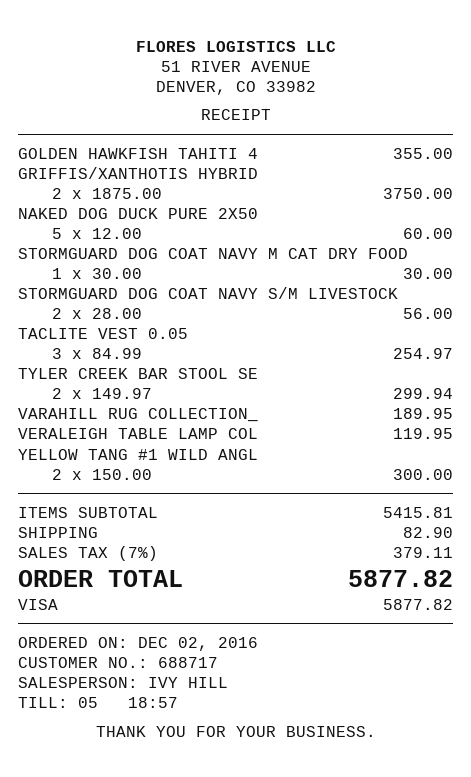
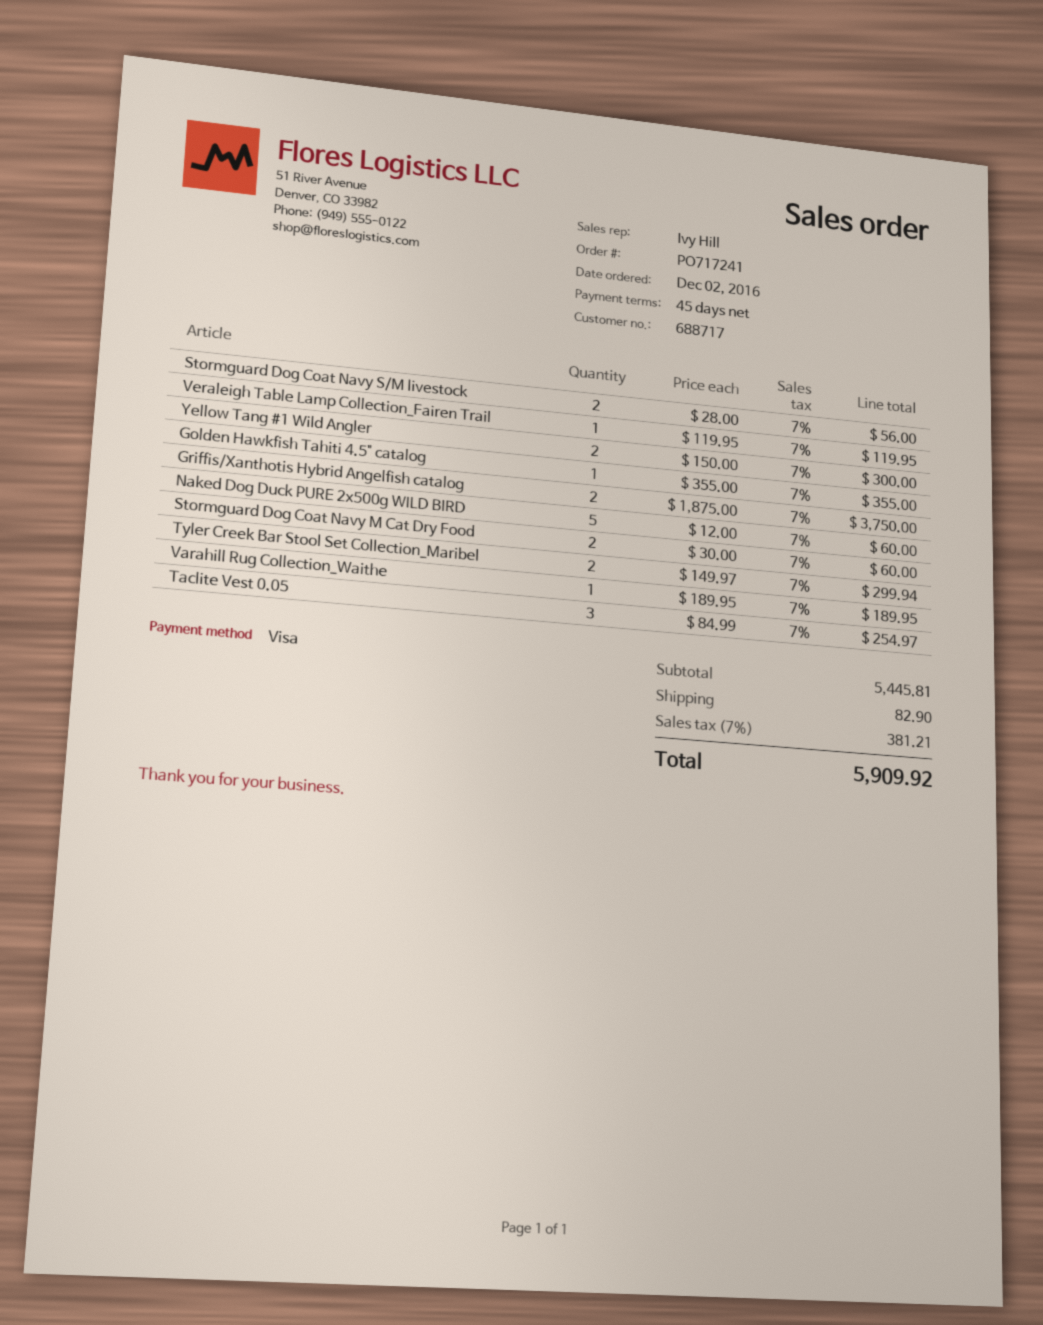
STORMGUARD DOG COAT NAVY M CAT DRY FOOD: 1 x 30.00 = 30.00 -> 2 x 30.00 = 60.00
subtotal: 5415.81 -> 5445.81
tax: 7% = 379.11 -> 7% = 381.21
total: 5877.82 -> 5909.92

